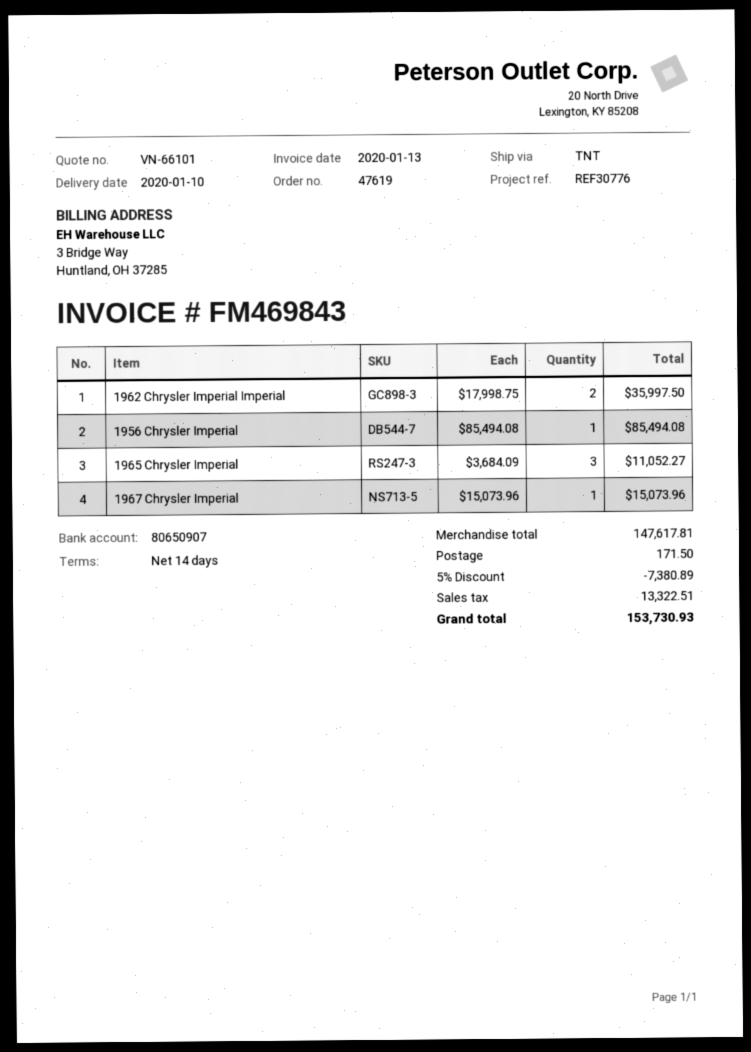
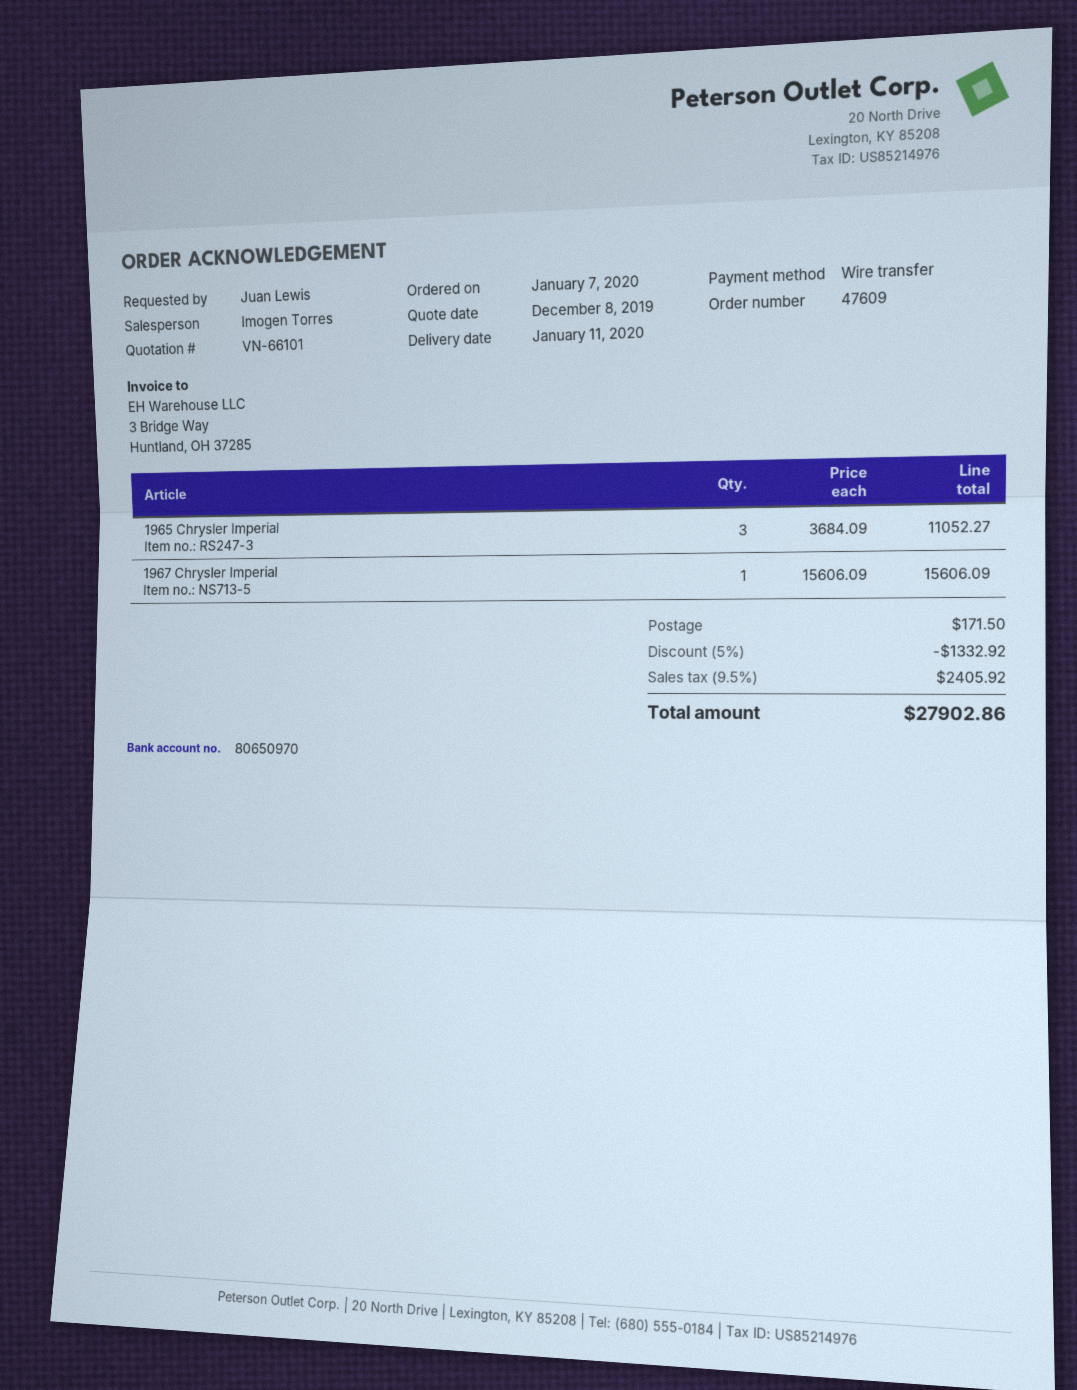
order number: 47619 -> 47609
delivery date: 2020-01-10 -> 2020-01-11
bank account: 80650907 -> 80650970
1962 Chrysler Imperial Imperial: 2 x 17998.75 = 35997.50 -> none
1956 Chrysler Imperial: 1 x 85494.08 = 85494.08 -> none
1967 Chrysler Imperial: 1 x 15073.96 = 15073.96 -> 1 x 15606.09 = 15606.09
discount: 5% = 7380.89 -> 5% = 1332.92
tax: 13322.51 -> 2405.92
total: 153730.93 -> 27902.86

